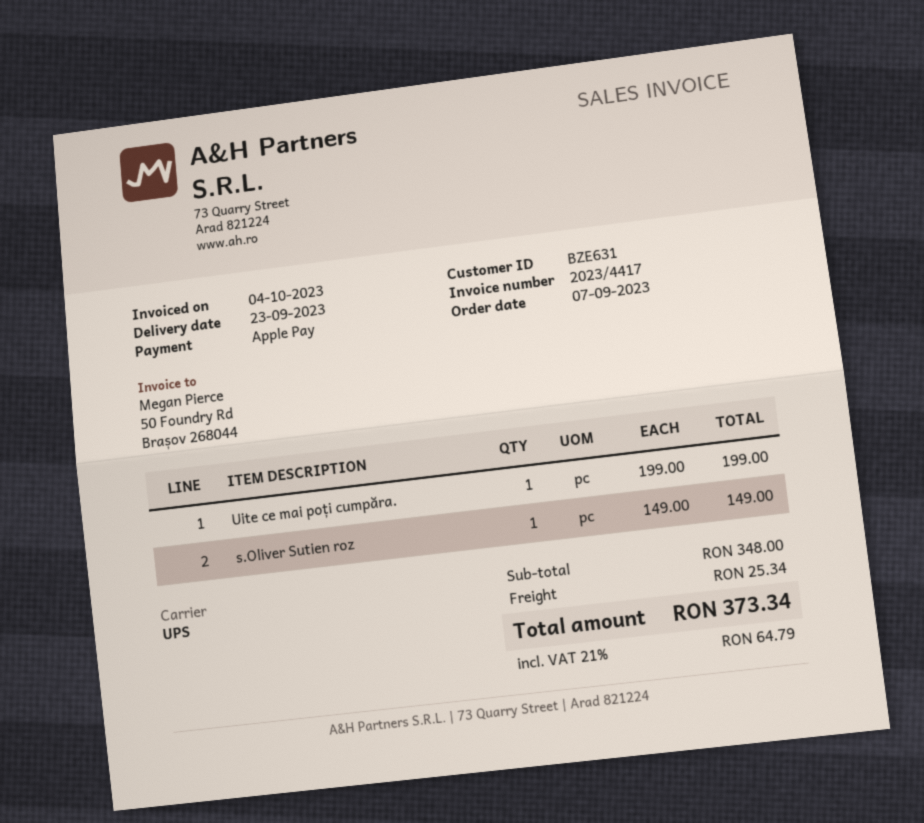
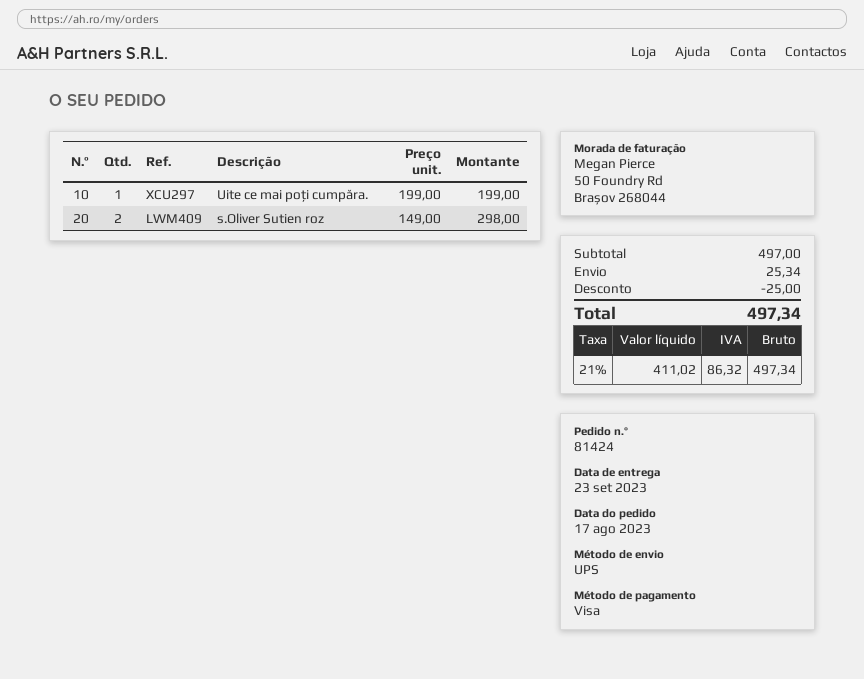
order date: 2023-09-07 -> 2023-08-17
payment method: Apple Pay -> Visa
s.Oliver Sutien roz: 1 x 149.00 = 149.00 -> 2 x 149.00 = 298.00
subtotal: 348.00 -> 497.00
discount: none -> 25.00
tax: 21% = 64.79 -> 21% = 86.32
total: 373.34 -> 497.34

